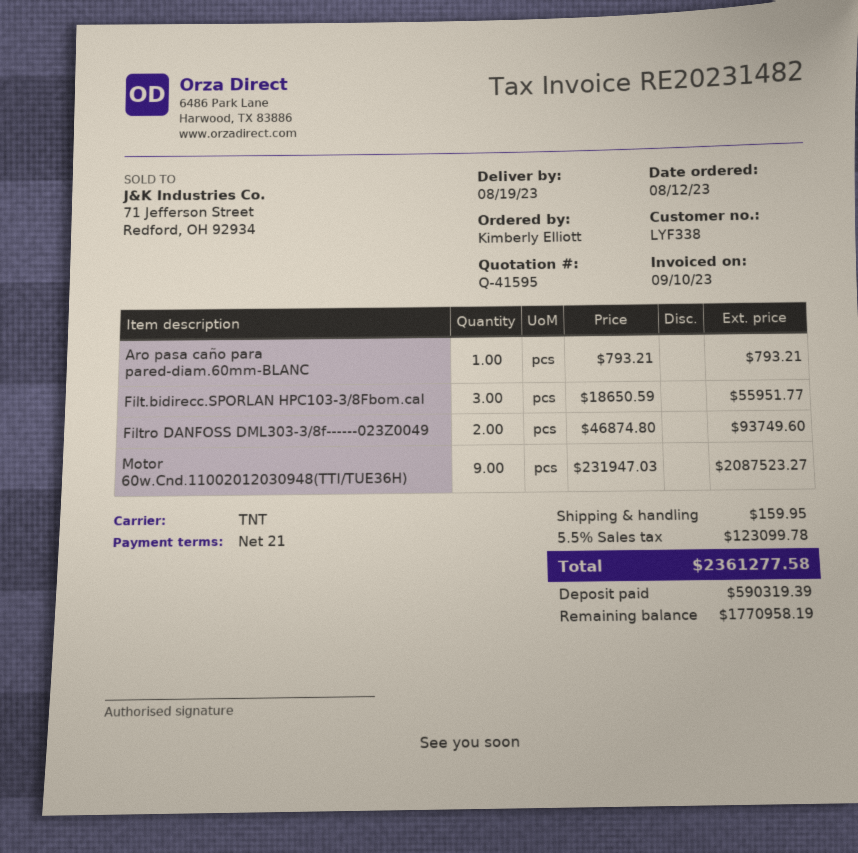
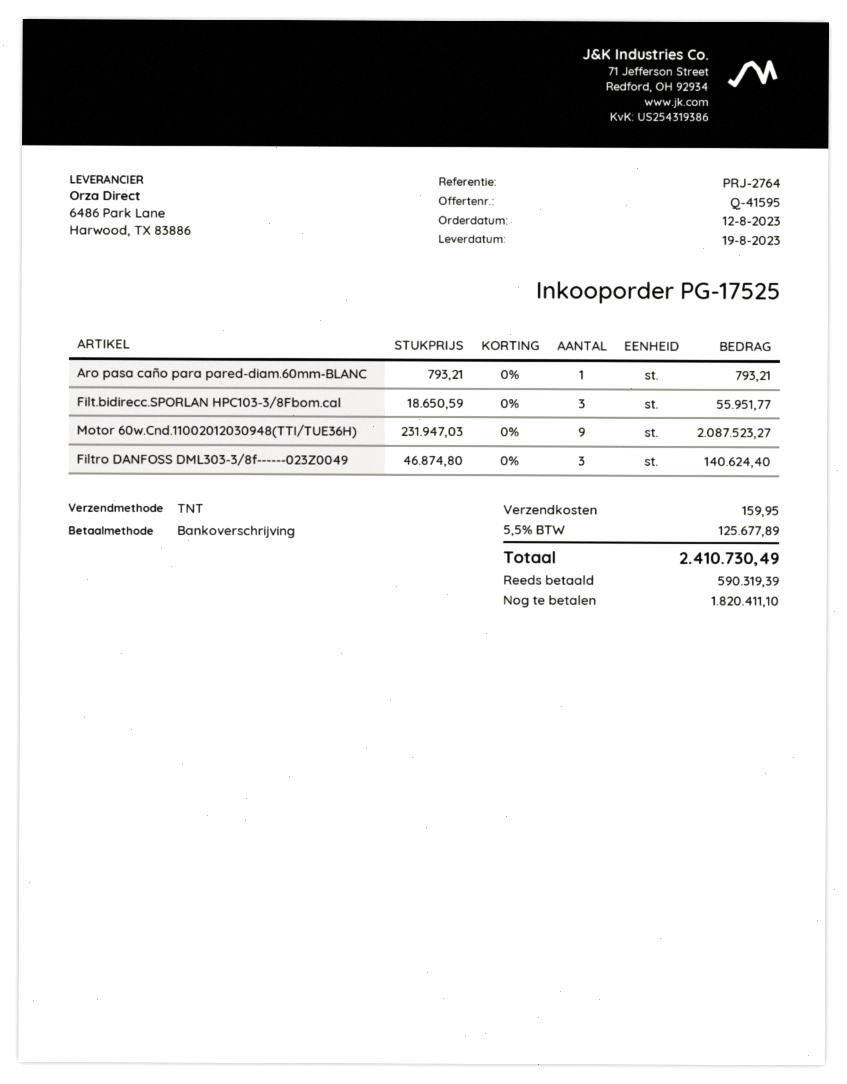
Filtro DANFOSS DML303-3/8f------023Z0049: 2 x 46874.80 = 93749.60 -> 3 x 46874.80 = 140624.40
tax: 5.5% = 123099.78 -> 5.5% = 125677.89
total: 2361277.58 -> 2410730.49
balance: 1770958.19 -> 1820411.10

